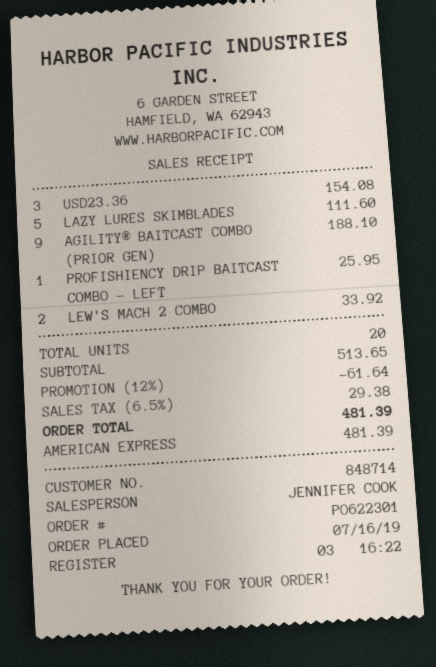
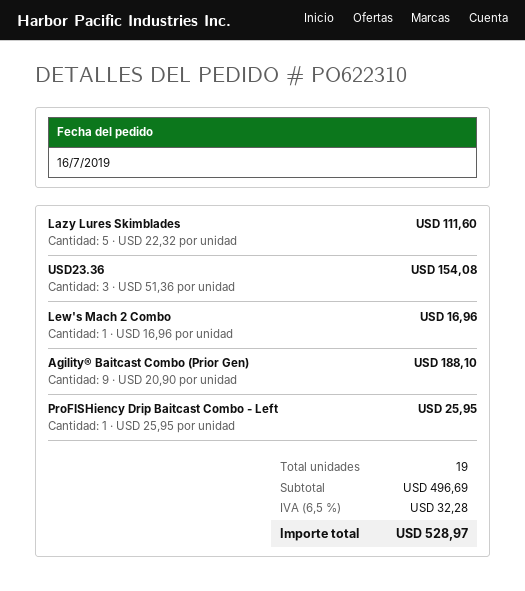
order number: PO622301 -> PO622310
LEW'S MACH 2 COMBO: 2 for 33.92 -> 1 for 16.96
total quantity: 20 -> 19
subtotal: 513.65 -> 496.69
discount: 12% = 61.64 -> none
tax: 6.5% = 29.38 -> 6.5% = 32.28
total: 481.39 -> 528.97

